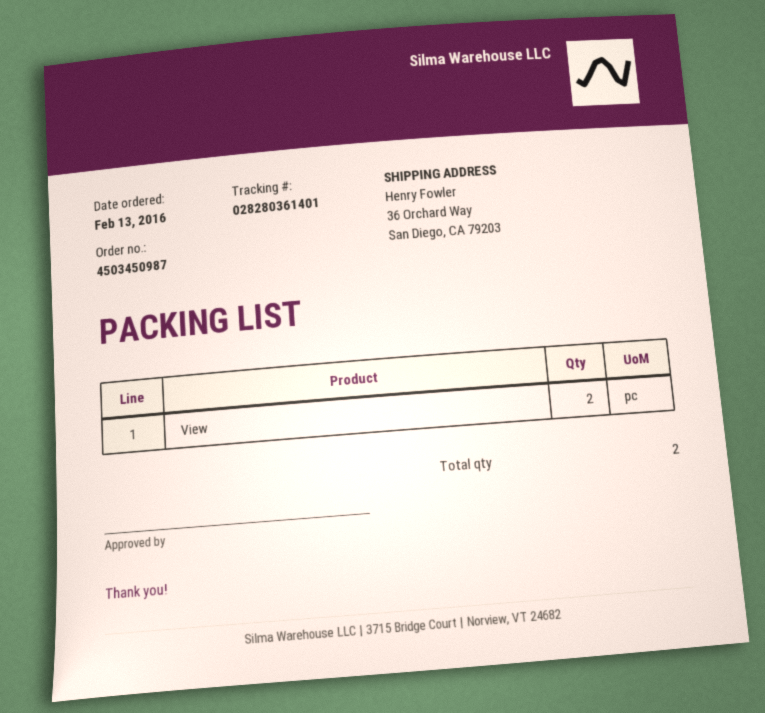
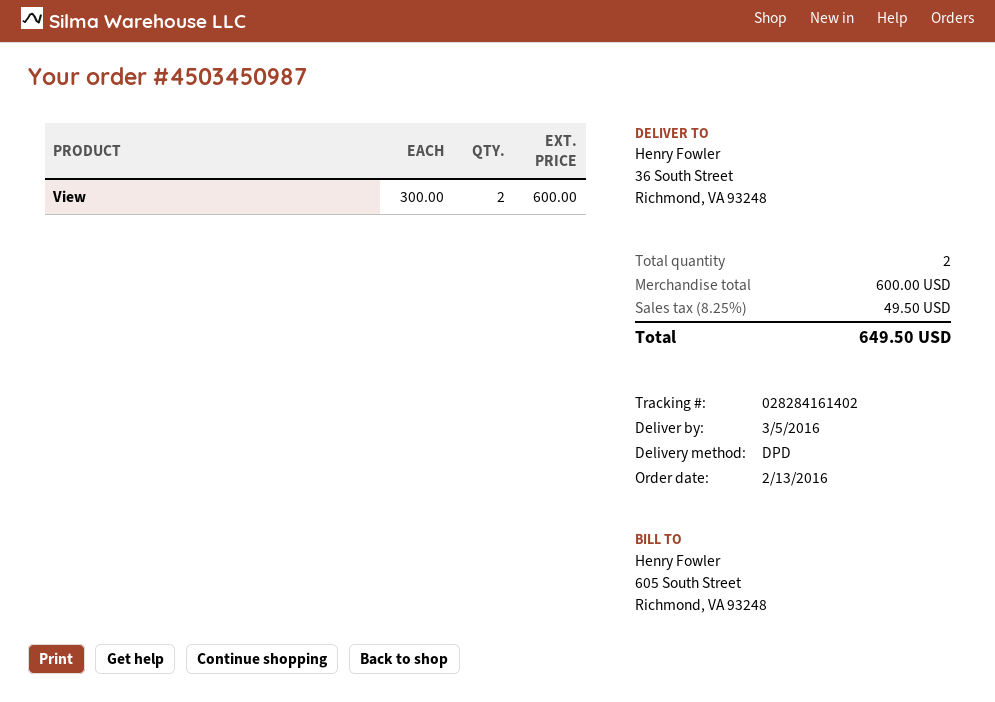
tracking number: 028280361401 -> 028284161402
ship to: 36 Orchard Way, San Diego, CA 79203 -> 36 South Street, Richmond, VA 93248

